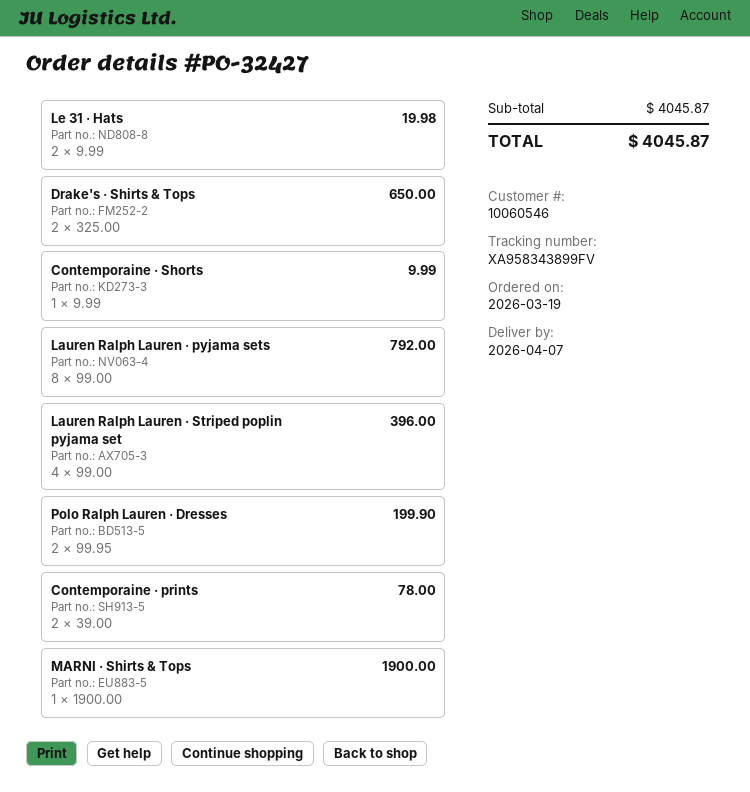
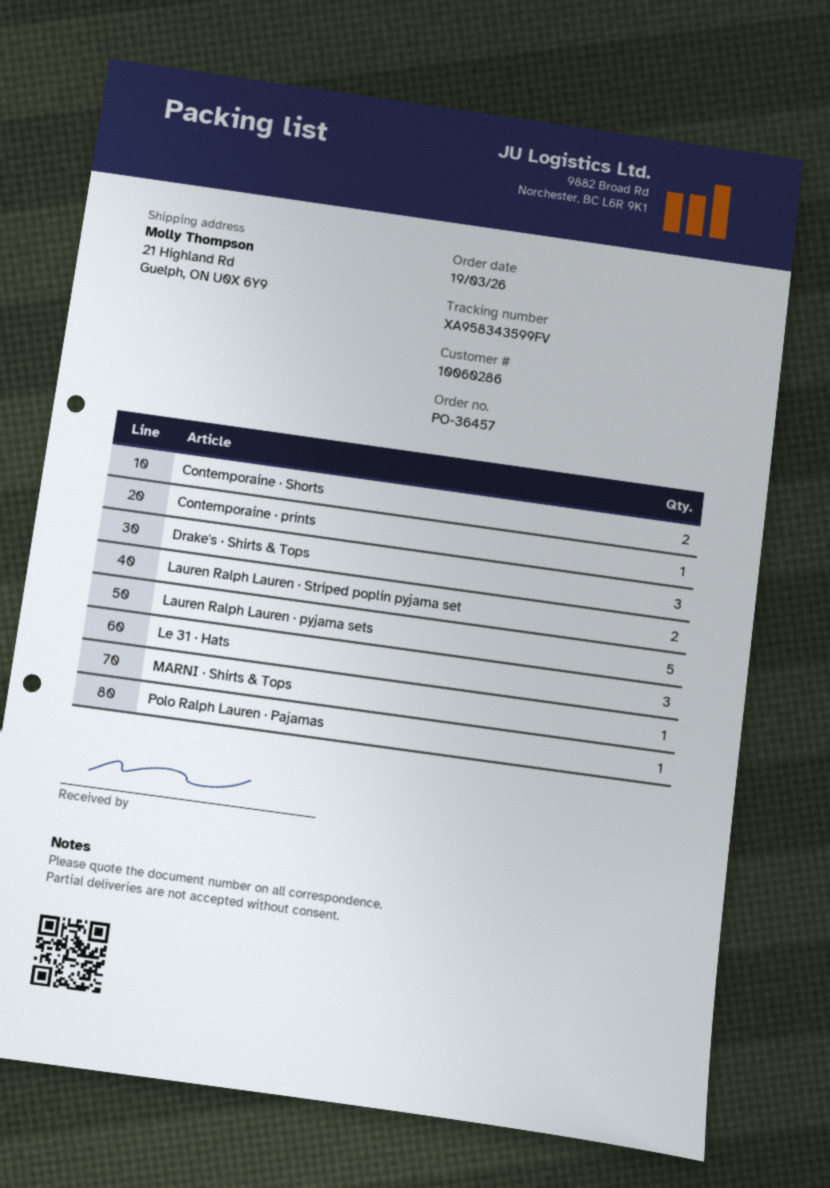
order number: PO-32427 -> PO-36457
customer number: 10060546 -> 10060286
tracking number: XA958343899FV -> XA958343599FV
Le 31 · Hats: 2 -> 3
Drake's · Shirts & Tops: 2 -> 3
Contemporaine · Shorts: 1 -> 2
Lauren Ralph Lauren · pyjama sets: 8 -> 5
Lauren Ralph Lauren · Striped poplin pyjama set: 4 -> 2
Polo Ralph Lauren · Dresses: 2 -> none
Contemporaine · prints: 2 -> 1
Polo Ralph Lauren · Pajamas: none -> 1

